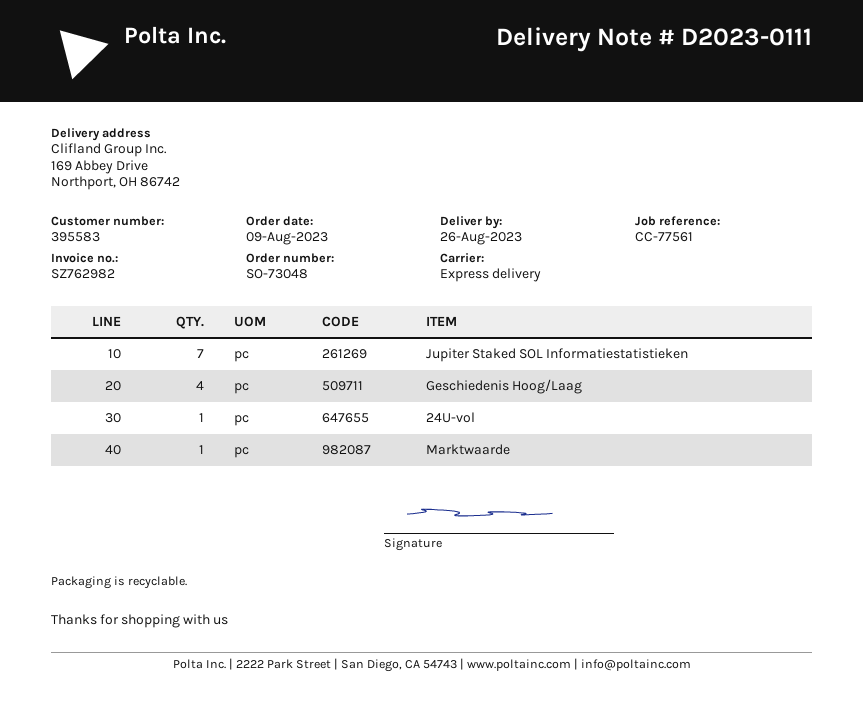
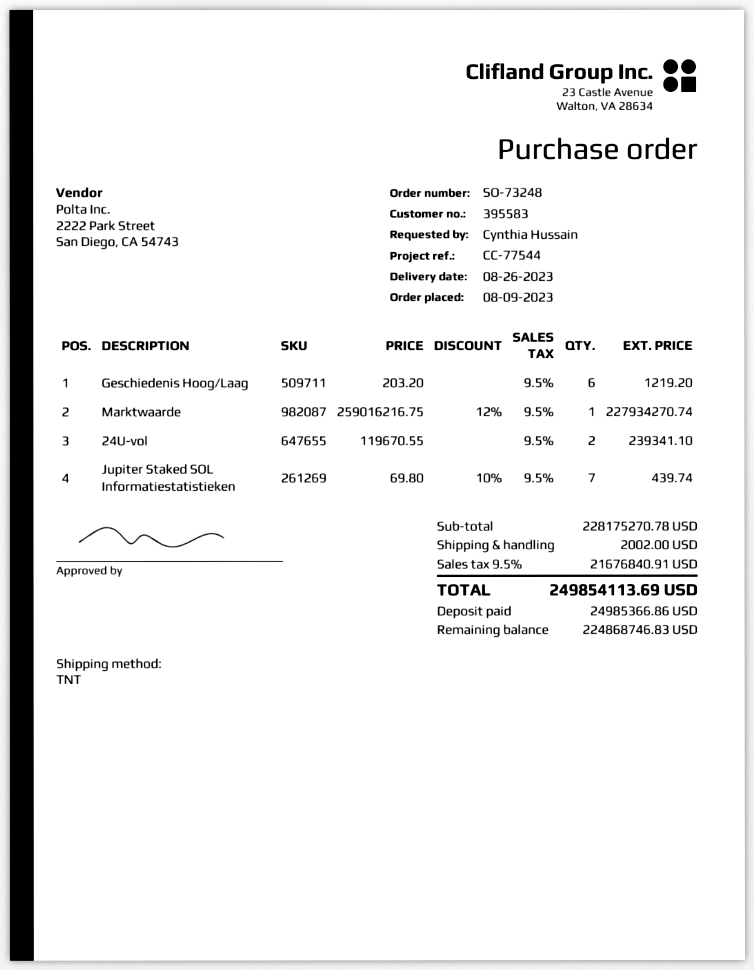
order number: SO-73048 -> SO-73248
reference: CC-77561 -> CC-77544
shipping method: express -> TNT
Geschiedenis Hoog/Laag: 4 -> 6
24U-vol: 1 -> 2

